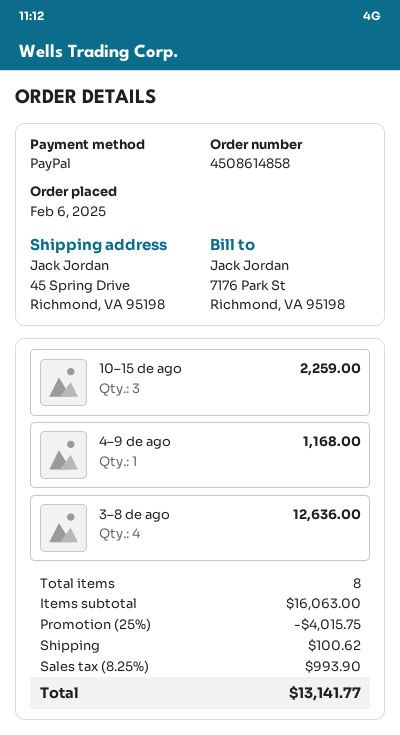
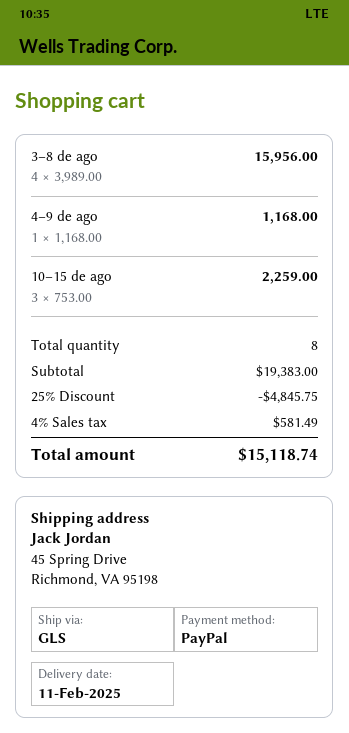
3–8 de ago: 4 for 12636.00 -> 4 for 15956.00
subtotal: 16063.00 -> 19383.00
discount: 25% = 4015.75 -> 25% = 4845.75
shipping: 100.62 -> none
tax: 8.25% = 993.90 -> 4% = 581.49
total: 13141.77 -> 15118.74

